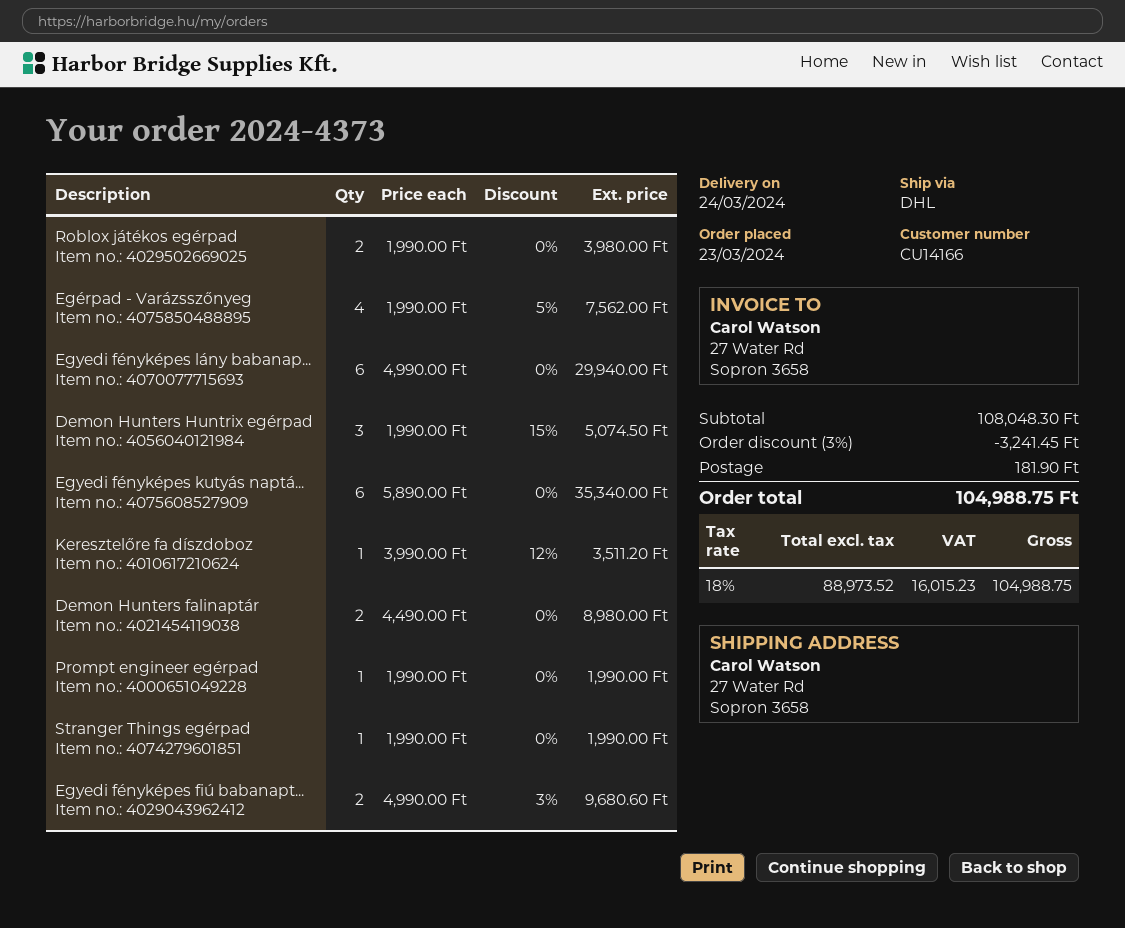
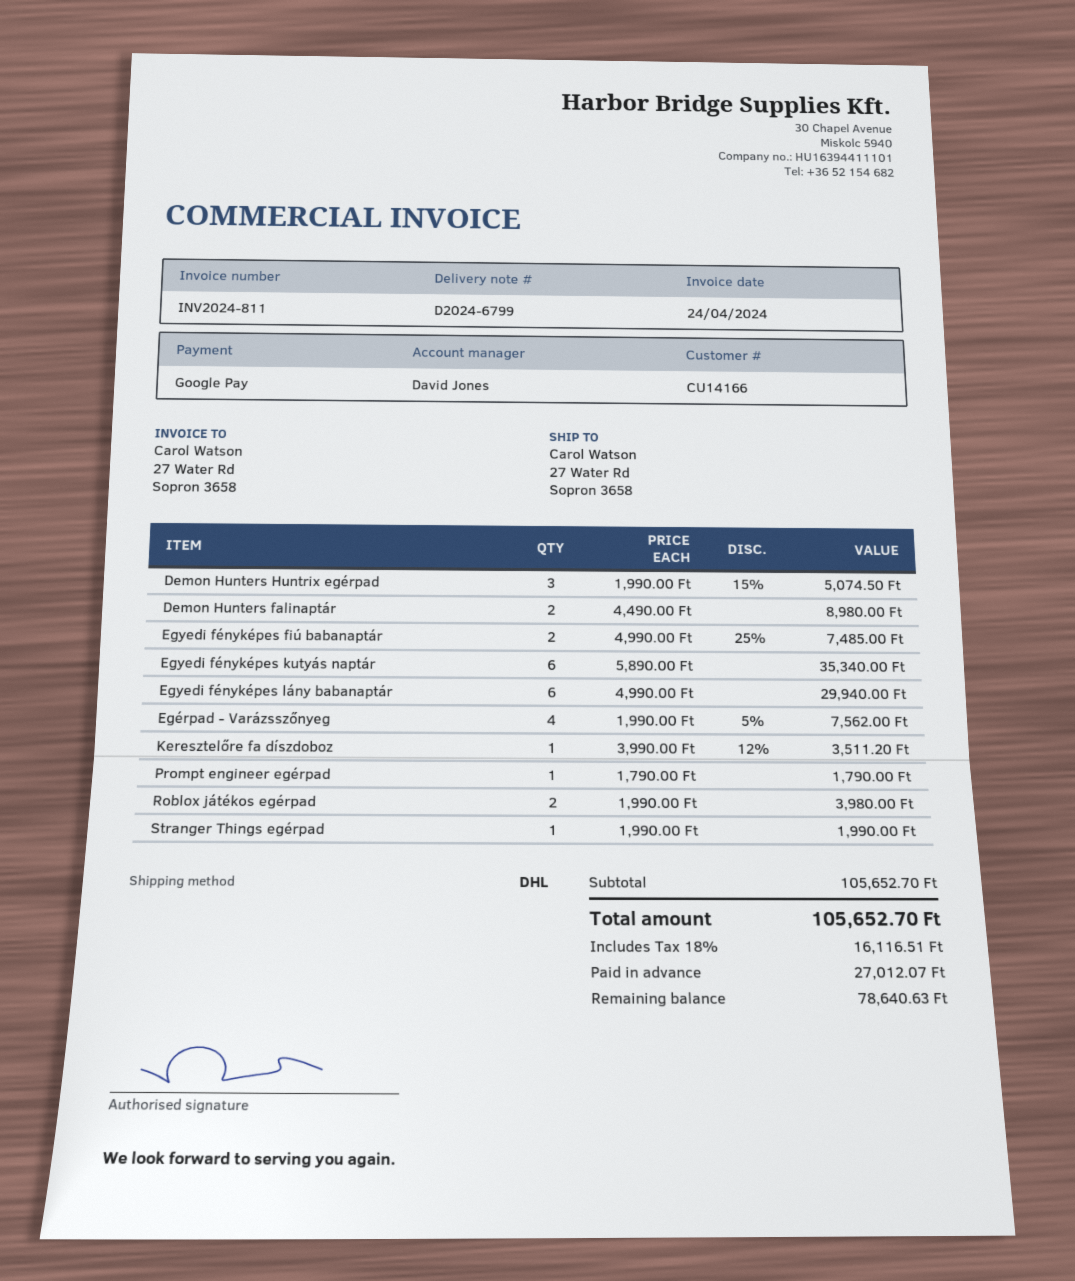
Prompt engineer egérpad: 1 x 1990.00 = 1990.00 -> 1 x 1790.00 = 1790.00
Egyedi fényképes fiú babanapt...: 2 x 4990.00 - 3% = 9680.60 -> 2 x 4990.00 - 25% = 7485.00
subtotal: 108048.30 -> 105652.70
discount: 3% = 3241.45 -> none
shipping: 181.90 -> none
tax: 18% = 16015.23 -> 18% = 16116.51
total: 104988.75 -> 105652.70

